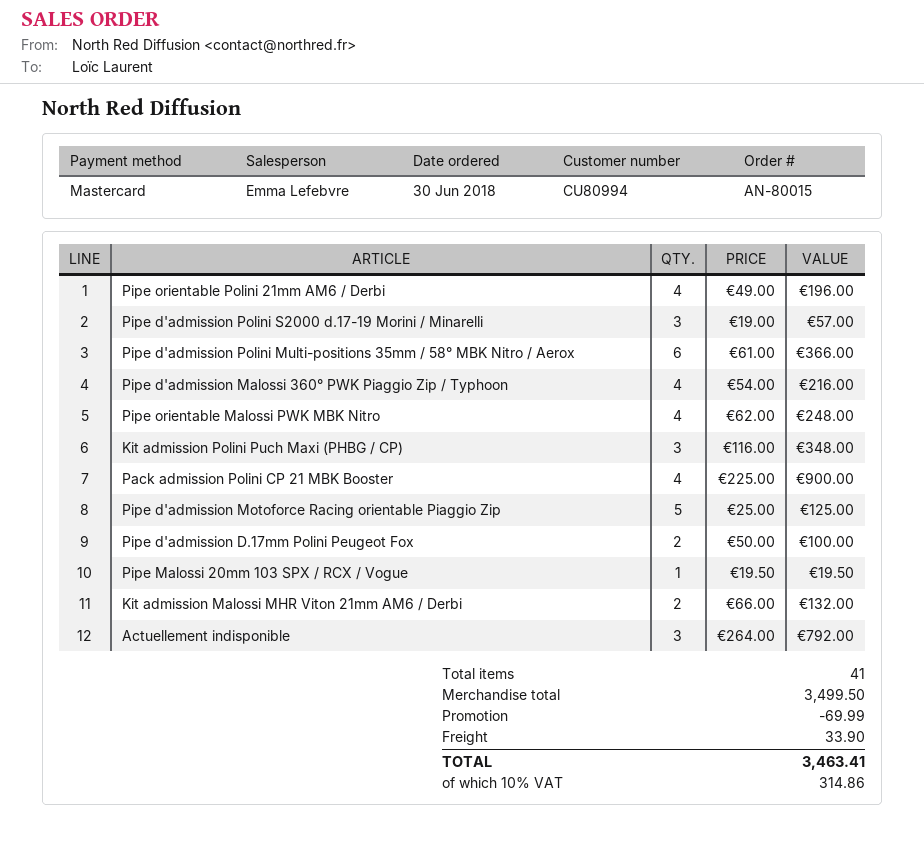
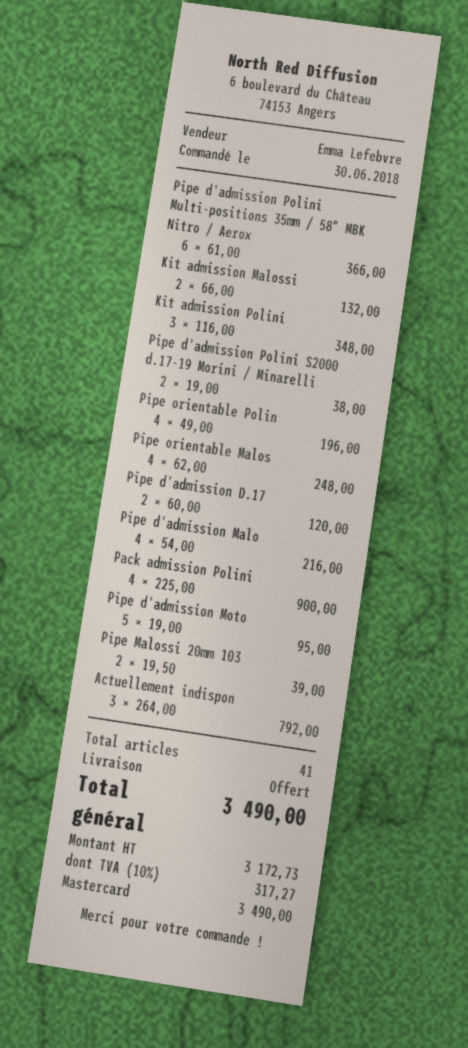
Pipe d'admission Polini S2000 d.17-19 Morini / Minarelli: 3 x 19.00 = 57.00 -> 2 x 19.00 = 38.00
Pipe d'admission Motoforce Racing orientable Piaggio Zip: 5 x 25.00 = 125.00 -> 5 x 19.00 = 95.00
Pipe d'admission D.17mm Polini Peugeot Fox: 2 x 50.00 = 100.00 -> 2 x 60.00 = 120.00
Pipe Malossi 20mm 103 SPX / RCX / Vogue: 1 x 19.50 = 19.50 -> 2 x 19.50 = 39.00
discount: 69.99 -> none
shipping: 33.90 -> 0.00
tax: 10% = 314.86 -> 10% = 317.27
total: 3463.41 -> 3490.00

